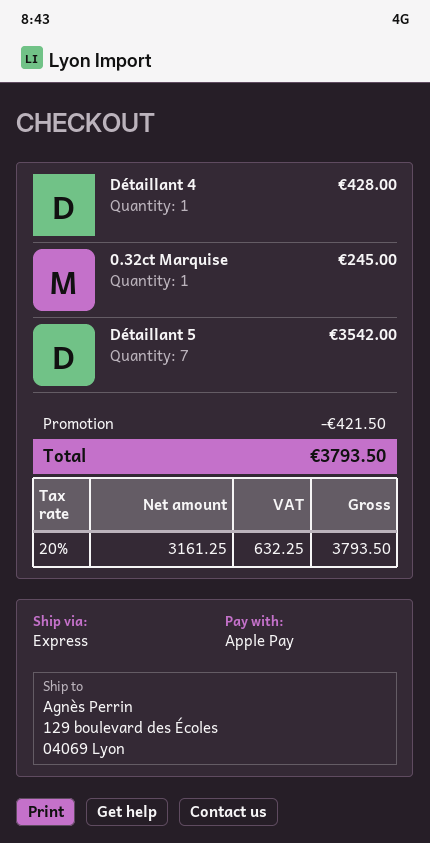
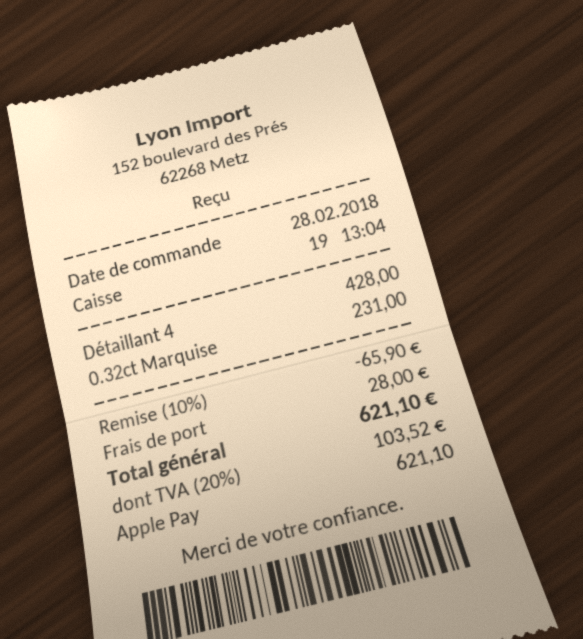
0.32ct Marquise: 1 for 245.00 -> 1 for 231.00
Détaillant 5: 7 for 3542.00 -> none
discount: 421.50 -> 65.90
shipping: none -> 28.00
tax: 20% = 632.25 -> 20% = 103.52
total: 3793.50 -> 621.10

